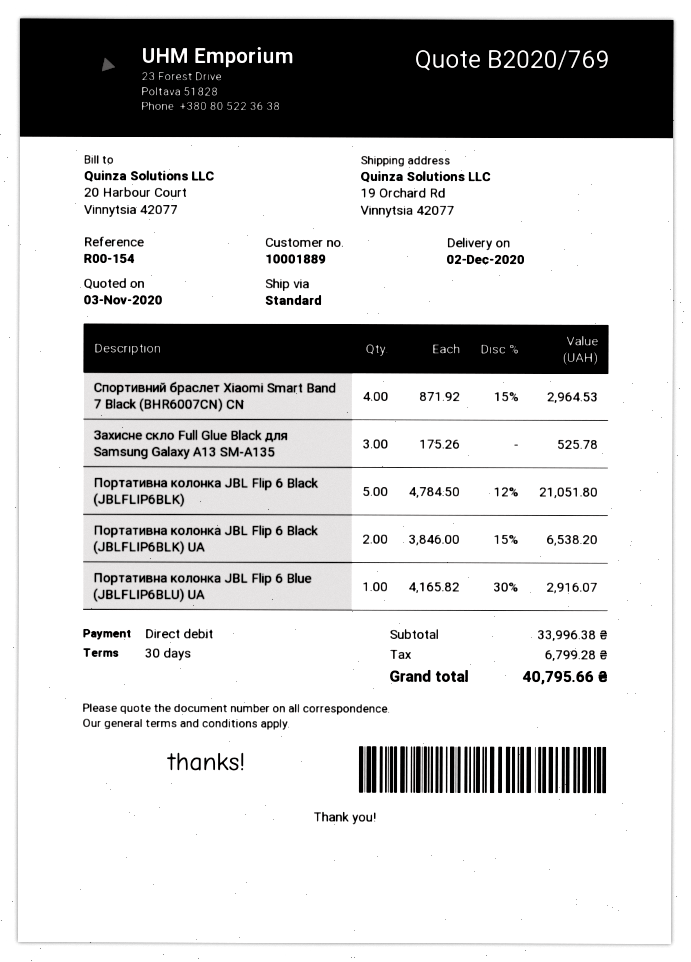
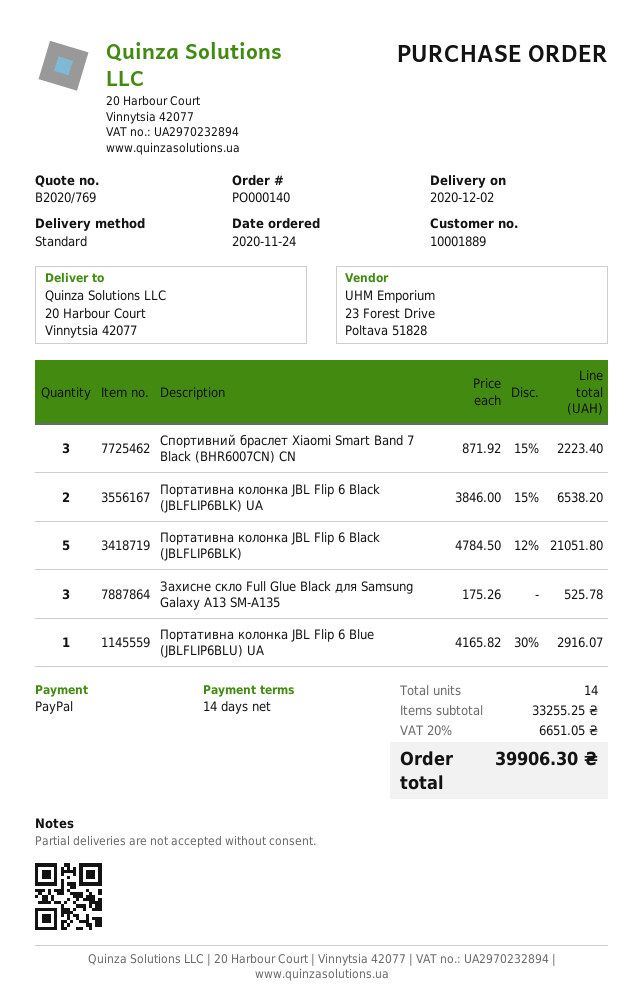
payment terms: 30 days -> 14 days
payment method: direct debit -> PayPal
ship to: 19 Orchard Rd, Vinnytsia 42077 -> 20 Harbour Court, Vinnytsia 42077
Спортивний браслет Xiaomi Smart Band 7 Black (BHR6007CN) CN: 4 x 871.92 - 15% = 2964.53 -> 3 x 871.92 - 15% = 2223.40
subtotal: 33996.38 -> 33255.25
tax: 6799.28 -> 6651.05
total: 40795.66 -> 39906.30

